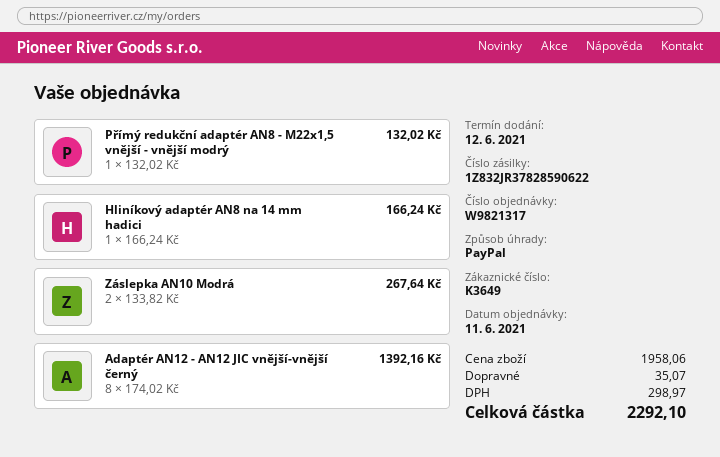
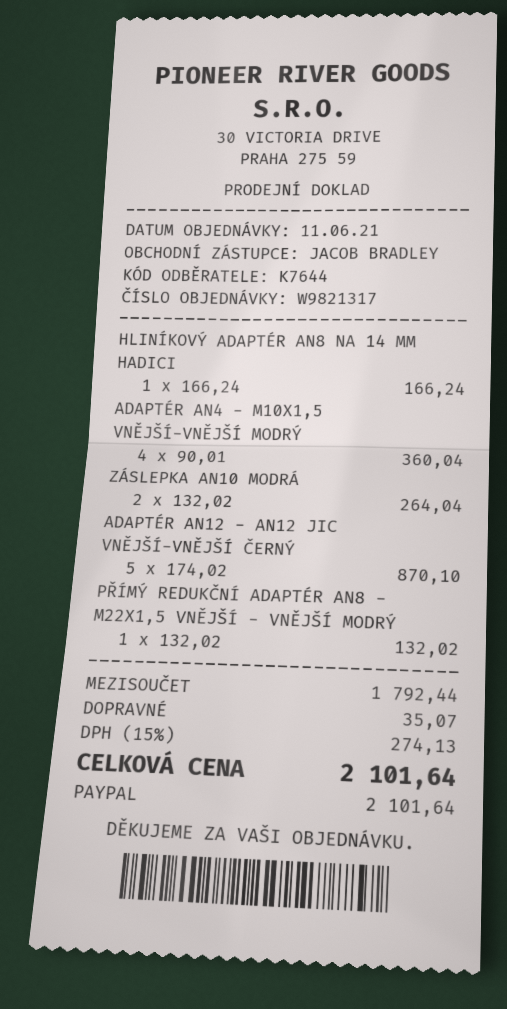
customer number: K3649 -> K7644
Záslepka AN10 Modrá: 2 x 133.82 = 267.64 -> 2 x 132.02 = 264.04
Adaptér AN12 - AN12 JIC vnější-vnější černý: 8 x 174.02 = 1392.16 -> 5 x 174.02 = 870.10
ADAPTÉR AN4 - M10X1,5 VNĚJŠÍ-VNĚJŠÍ MODRÝ: none -> 4 x 90.01 = 360.04
subtotal: 1958.06 -> 1792.44
tax: 298.97 -> 274.13
total: 2292.10 -> 2101.64

